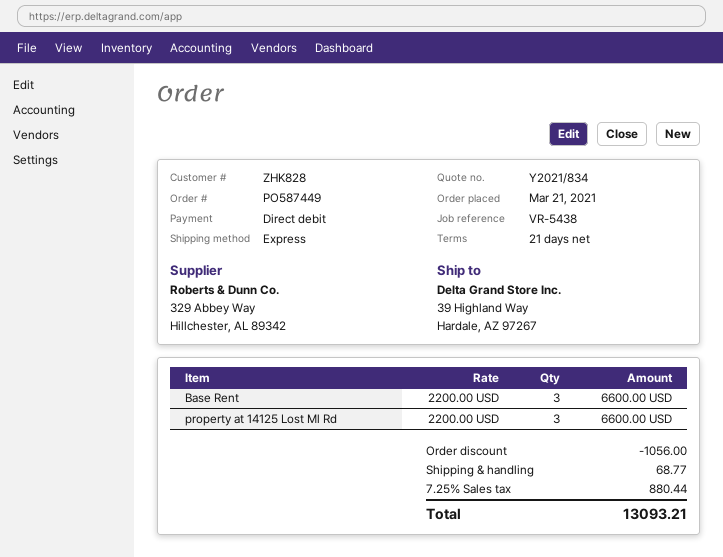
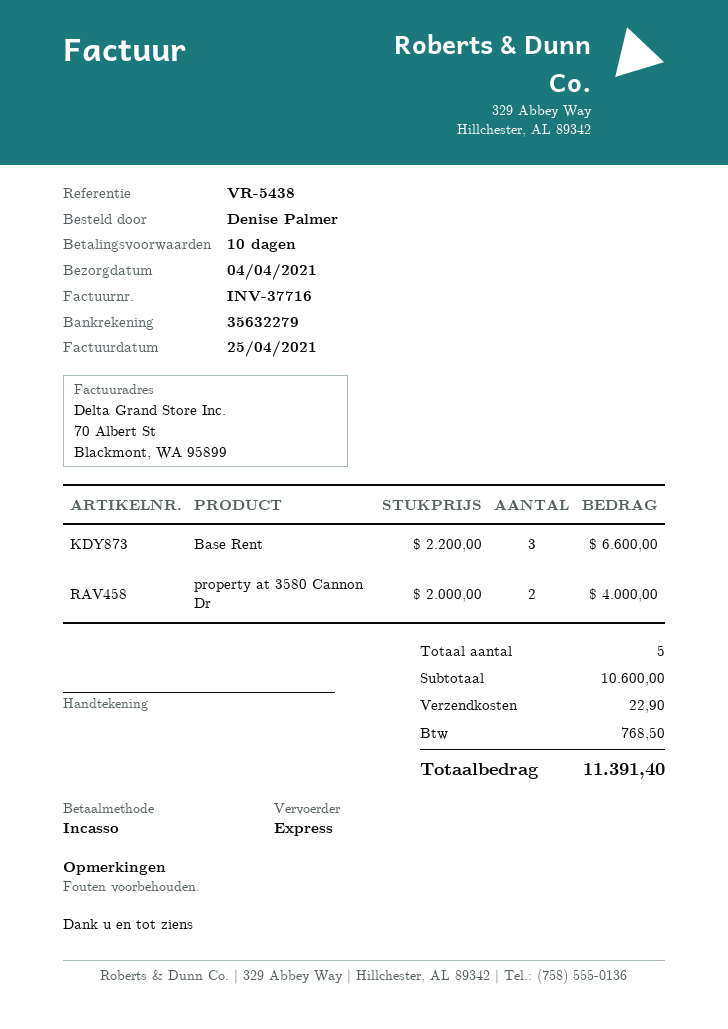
payment terms: 21 days -> 10 days
property at 14125 Lost Ml Rd: 3 x 2200.00 = 6600.00 -> none
property at 3580 Cannon Dr: none -> 2 x 2000.00 = 4000.00
discount: 1056.00 -> none
shipping: 68.77 -> 22.90
tax: 880.44 -> 768.50
total: 13093.21 -> 11391.40

